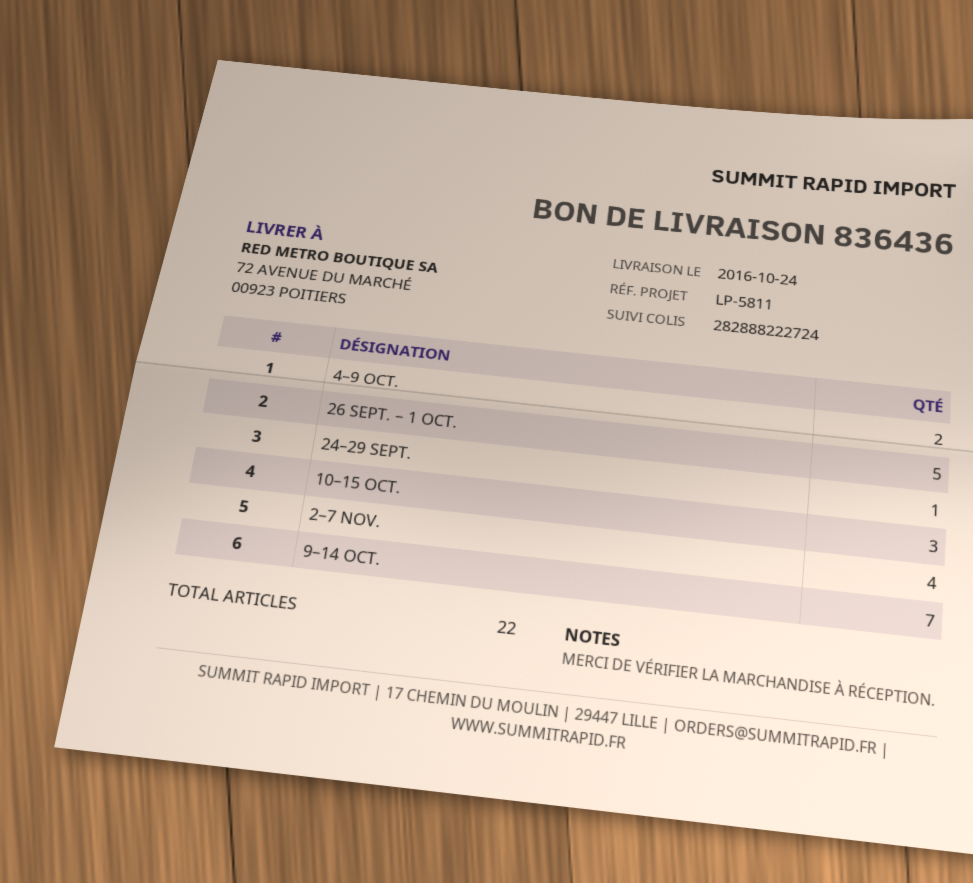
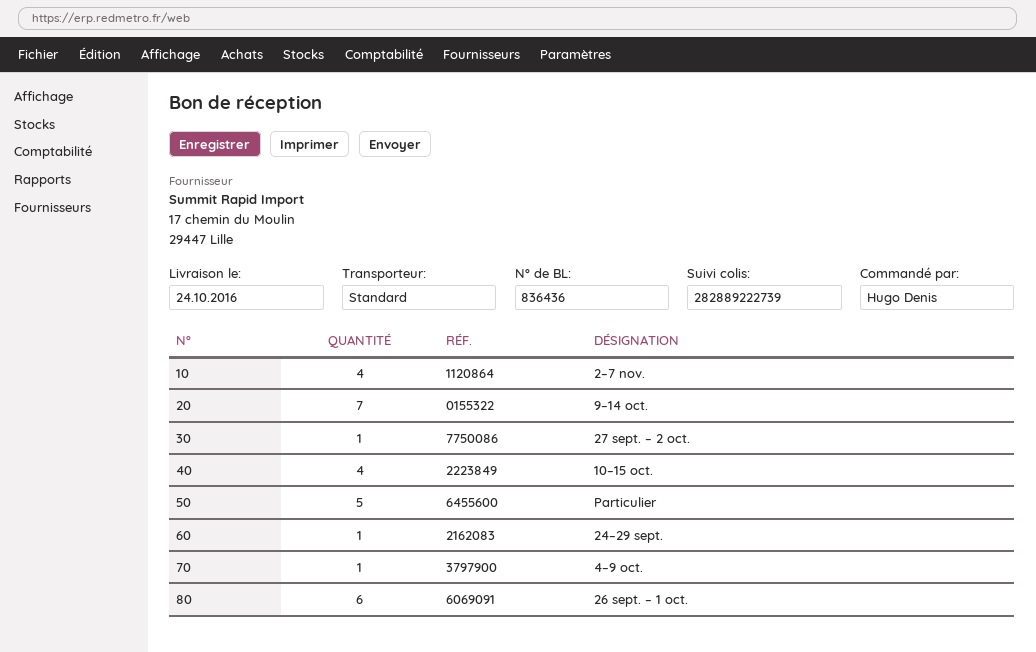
tracking number: 282888222724 -> 282889222739
4–9 OCT.: 2 -> 1
26 SEPT. – 1 OCT.: 5 -> 6
10–15 OCT.: 3 -> 4
27 sept. – 2 oct.: none -> 1
Particulier: none -> 5

